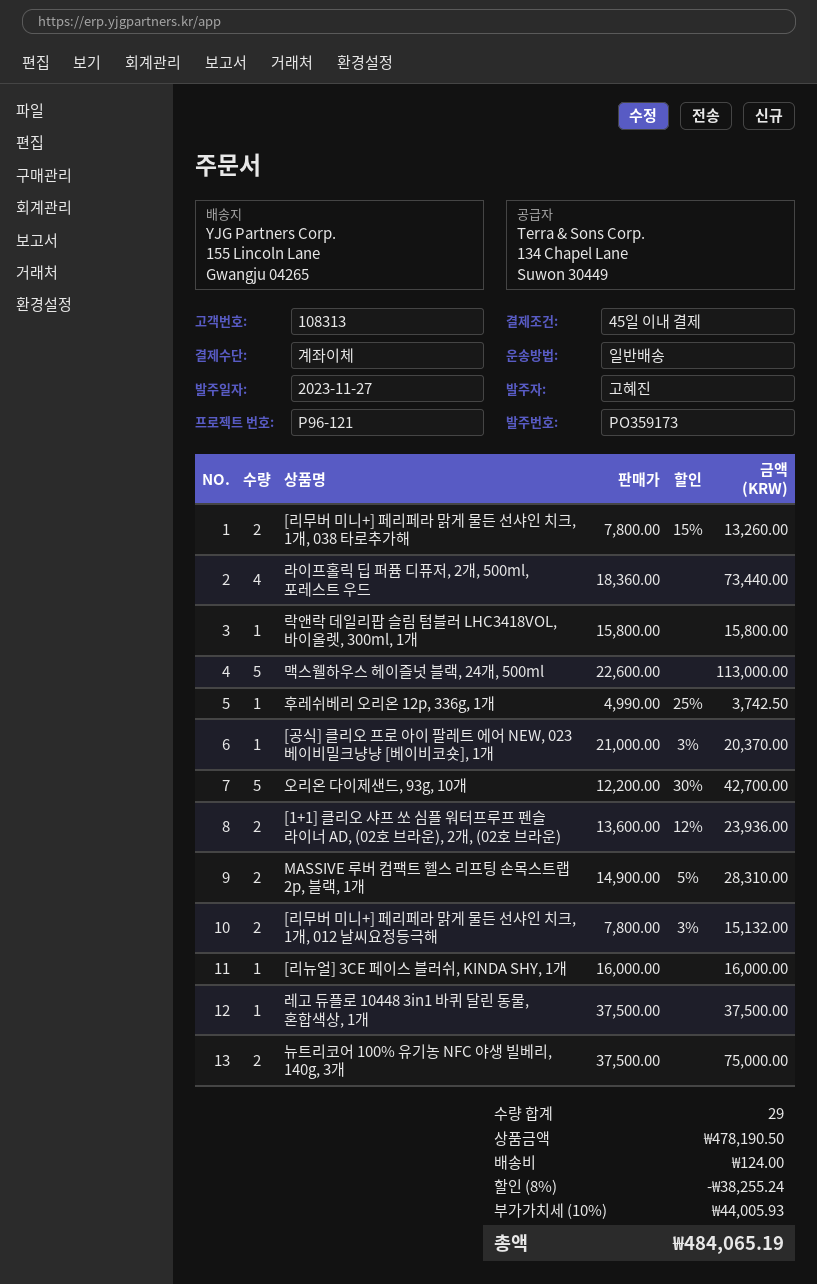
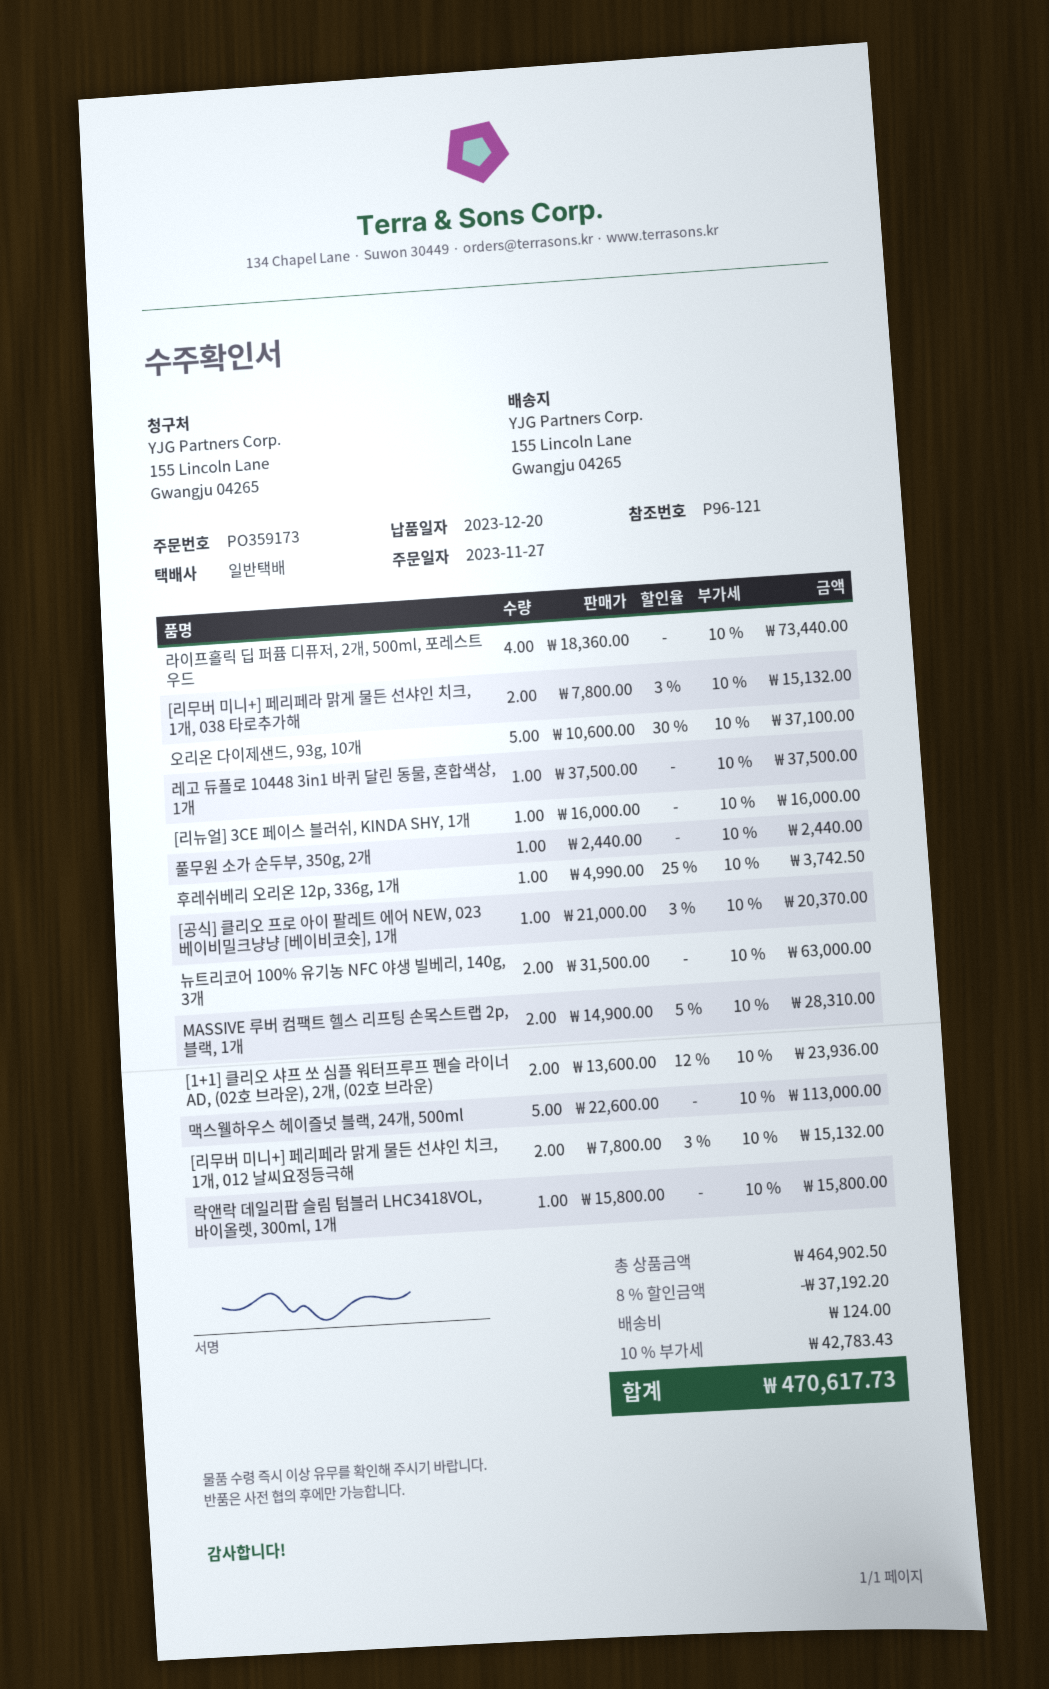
[리무버 미니+] 페리페라 맑게 물든 선샤인 치크, 1개, 038 타로추가해: 2 x 7800.00 - 15% = 13260.00 -> 2 x 7800.00 - 3% = 15132.00
오리온 다이제샌드, 93g, 10개: 5 x 12200.00 - 30% = 42700.00 -> 5 x 10600.00 - 30% = 37100.00
뉴트리코어 100% 유기농 NFC 야생 빌베리, 140g, 3개: 2 x 37500.00 = 75000.00 -> 2 x 31500.00 = 63000.00
풀무원 소가 순두부, 350g, 2개: none -> 1 x 2440.00 = 2440.00
subtotal: 478190.50 -> 464902.50
discount: 8% = 38255.24 -> 8% = 37192.20
tax: 10% = 44005.93 -> 10% = 42783.43
total: 484065.19 -> 470617.73

